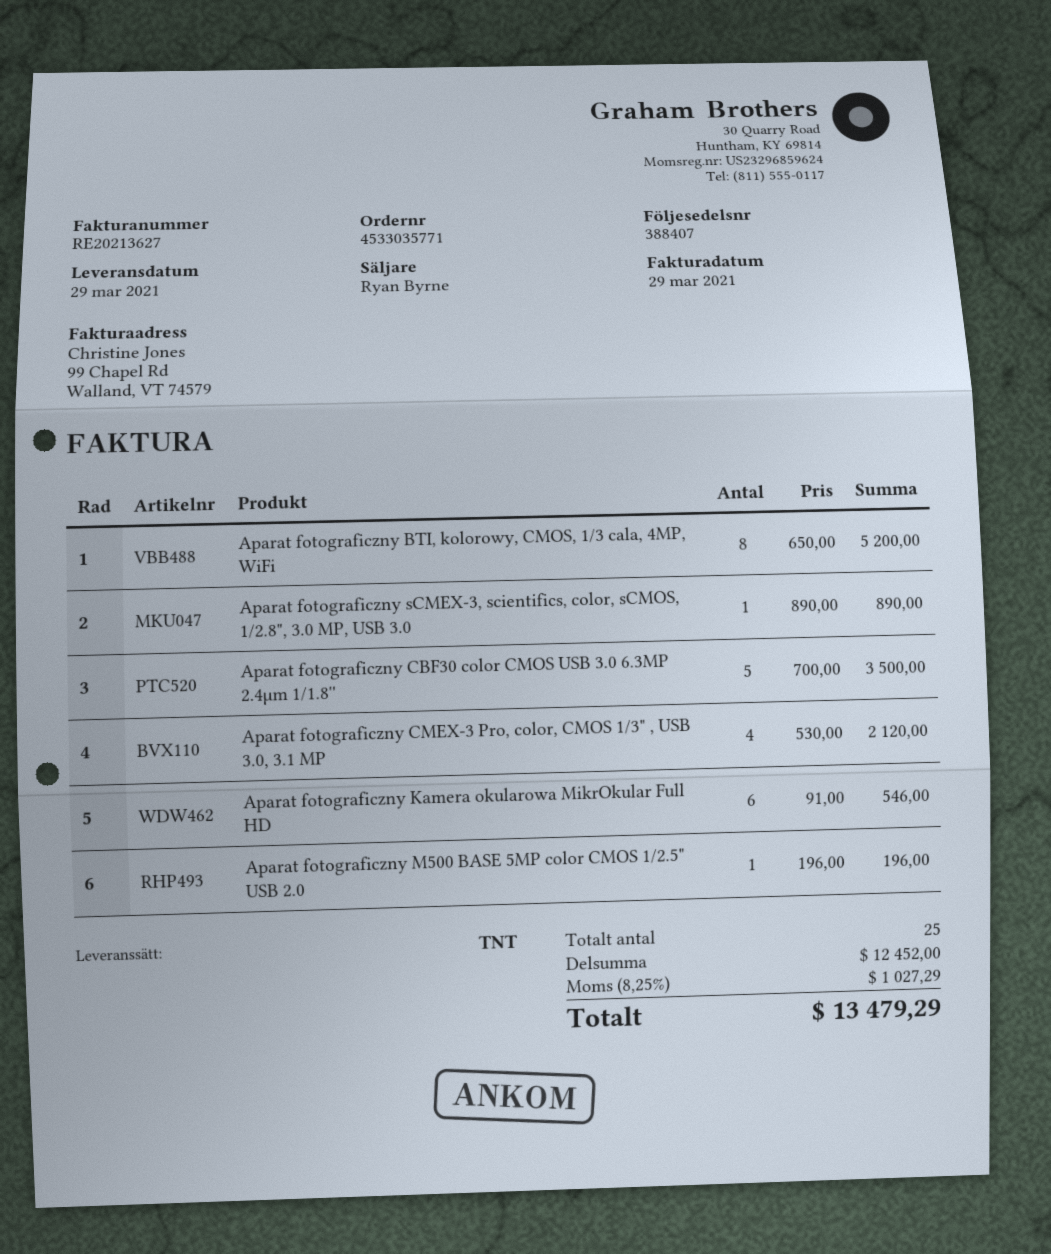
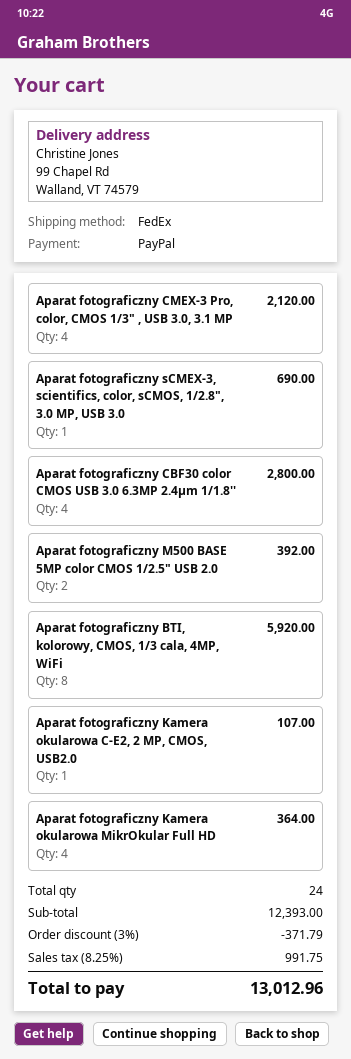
shipping method: TNT -> FedEx
Aparat fotograficzny BTI, kolorowy, CMOS, 1/3 cala, 4MP, WiFi: 8 for 5200.00 -> 8 for 5920.00
Aparat fotograficzny sCMEX-3, scientifics, color, sCMOS, 1/2.8", 3.0 MP, USB 3.0: 1 for 890.00 -> 1 for 690.00
Aparat fotograficzny CBF30 color CMOS USB 3.0 6.3MP 2.4µm 1/1.8'': 5 for 3500.00 -> 4 for 2800.00
Aparat fotograficzny Kamera okularowa MikrOkular Full HD: 6 for 546.00 -> 4 for 364.00
Aparat fotograficzny M500 BASE 5MP color CMOS 1/2.5" USB 2.0: 1 for 196.00 -> 2 for 392.00
Aparat fotograficzny Kamera okularowa C-E2, 2 MP, CMOS, USB2.0: none -> 1 for 107.00
total quantity: 25 -> 24
subtotal: 12452.00 -> 12393.00
discount: none -> 3% = 371.79
tax: 8.25% = 1027.29 -> 8.25% = 991.75
total: 13479.29 -> 13012.96

